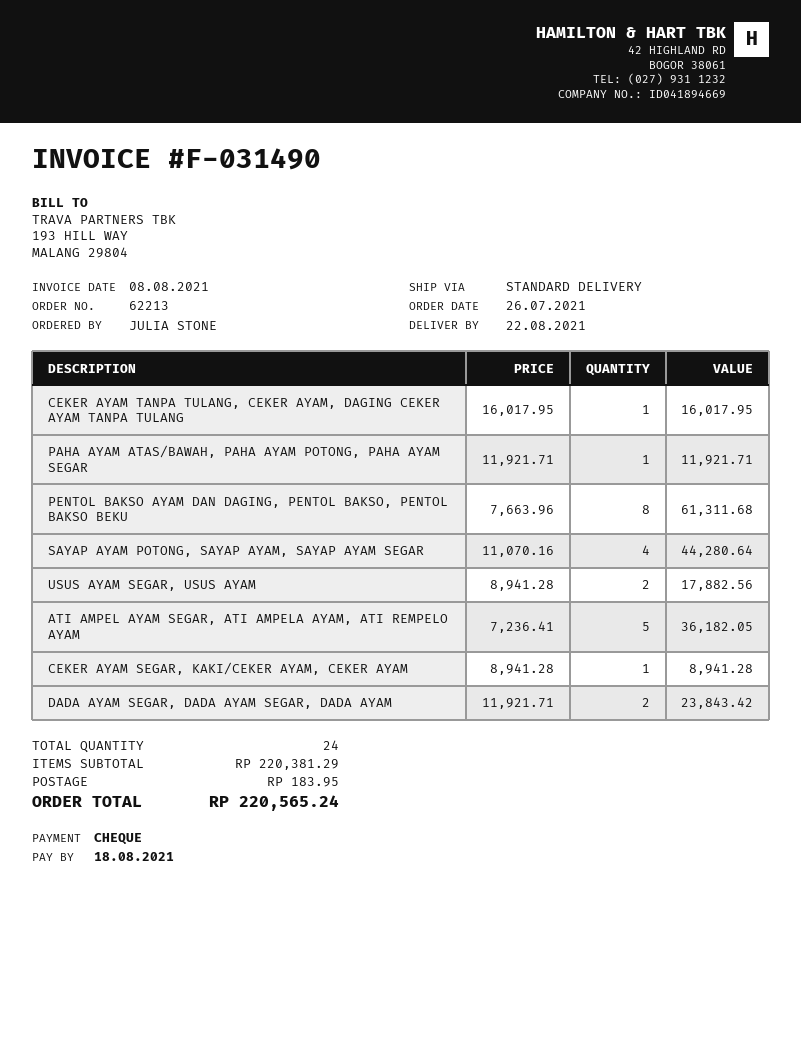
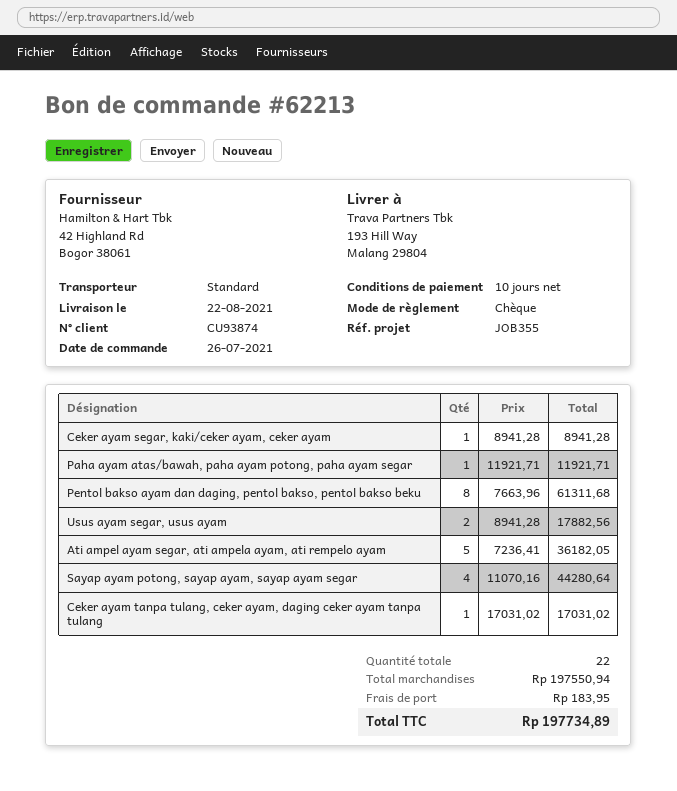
CEKER AYAM TANPA TULANG, CEKER AYAM, DAGING CEKER AYAM TANPA TULANG: 1 x 16017.95 = 16017.95 -> 1 x 17031.02 = 17031.02
DADA AYAM SEGAR, DADA AYAM SEGAR, DADA AYAM: 2 x 11921.71 = 23843.42 -> none
total quantity: 24 -> 22
subtotal: 220381.29 -> 197550.94
total: 220565.24 -> 197734.89

